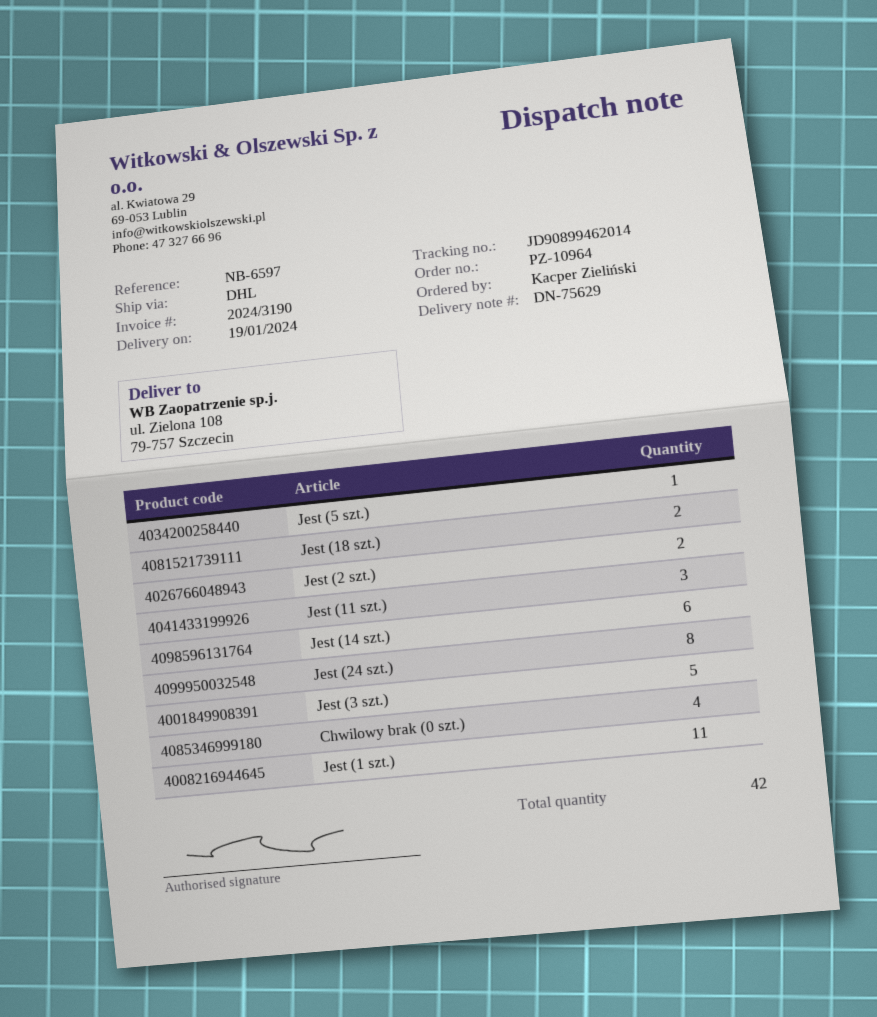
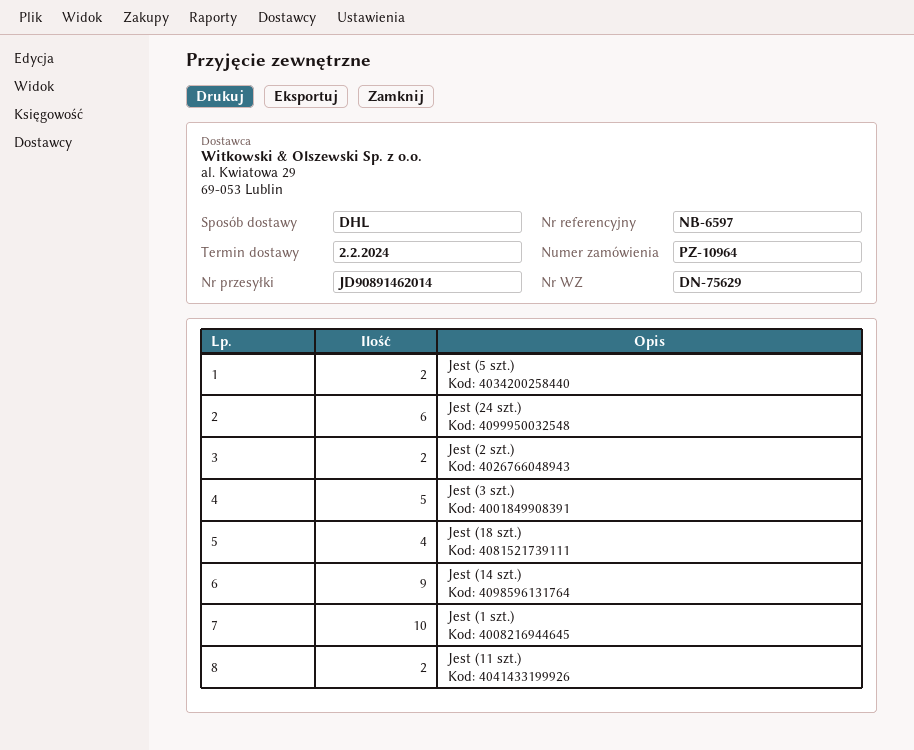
delivery date: 2024-01-19 -> 2024-02-02
tracking number: JD90899462014 -> JD90891462014
Jest (5 szt.): 1 -> 2
Jest (18 szt.): 2 -> 4
Jest (11 szt.): 3 -> 2
Jest (14 szt.): 6 -> 9
Jest (24 szt.): 8 -> 6
Chwilowy brak (0 szt.): 4 -> none
Jest (1 szt.): 11 -> 10

